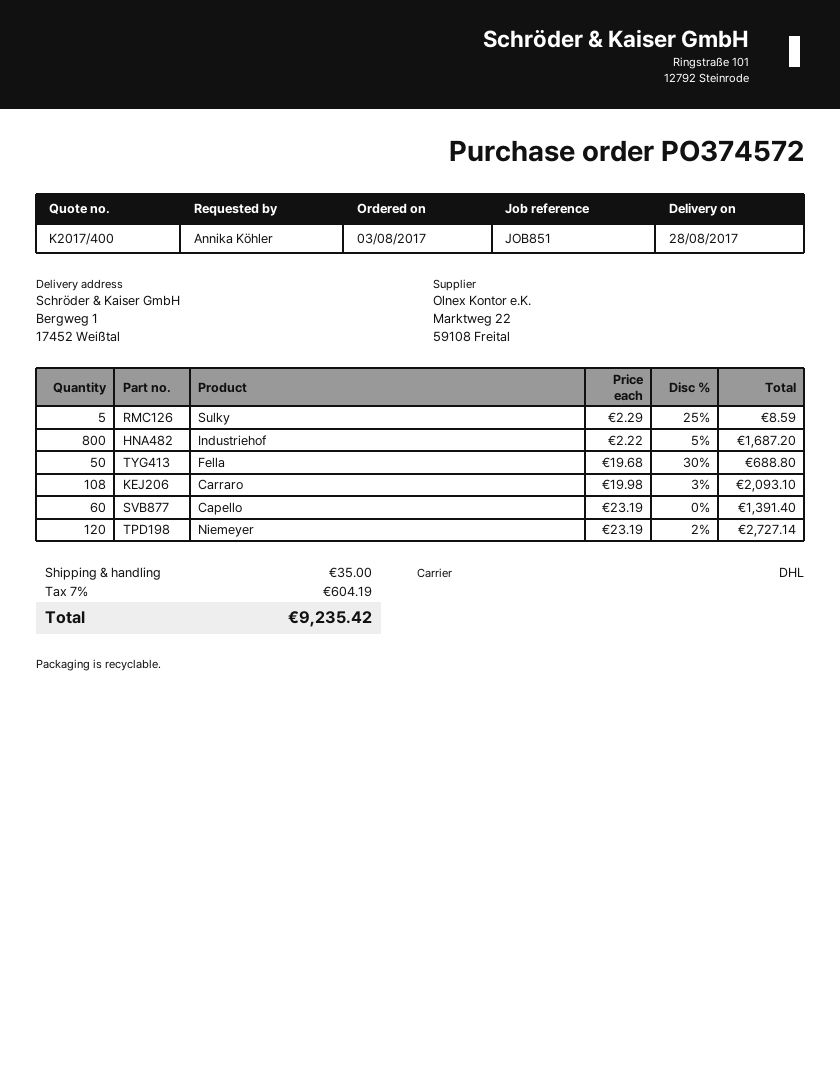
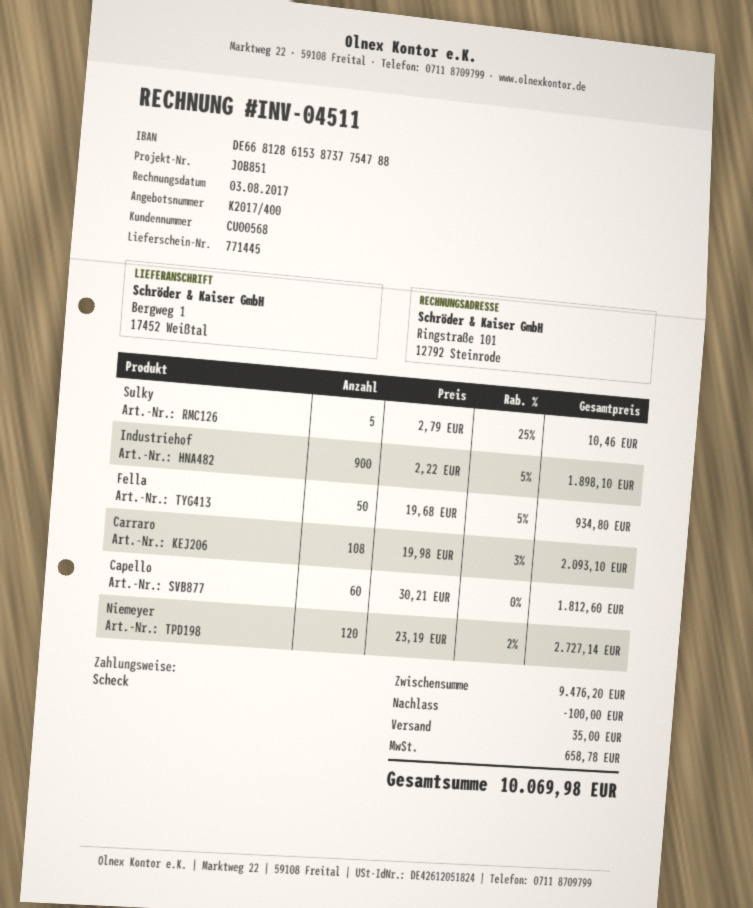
Sulky: 5 x 2.29 - 25% = 8.59 -> 5 x 2.79 - 25% = 10.46
Industriehof: 800 x 2.22 - 5% = 1687.20 -> 900 x 2.22 - 5% = 1898.10
Fella: 50 x 19.68 - 30% = 688.80 -> 50 x 19.68 - 5% = 934.80
Capello: 60 x 23.19 = 1391.40 -> 60 x 30.21 = 1812.60
discount: none -> 100.00
tax: 604.19 -> 658.78
total: 9235.42 -> 10069.98

